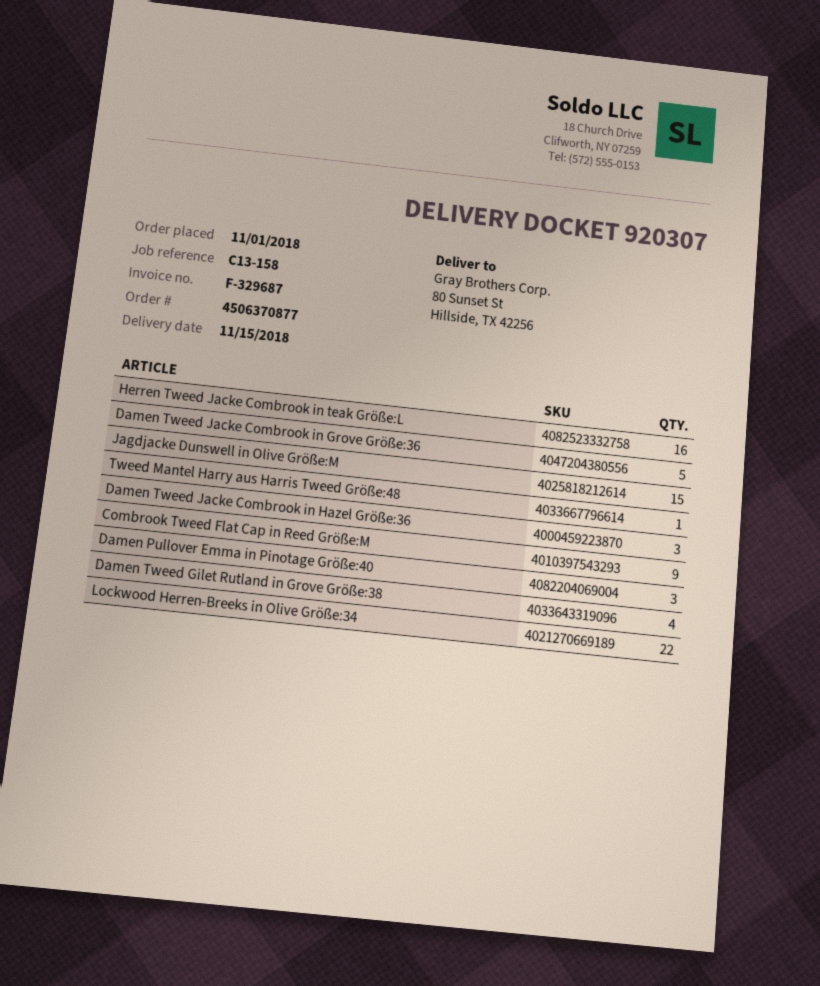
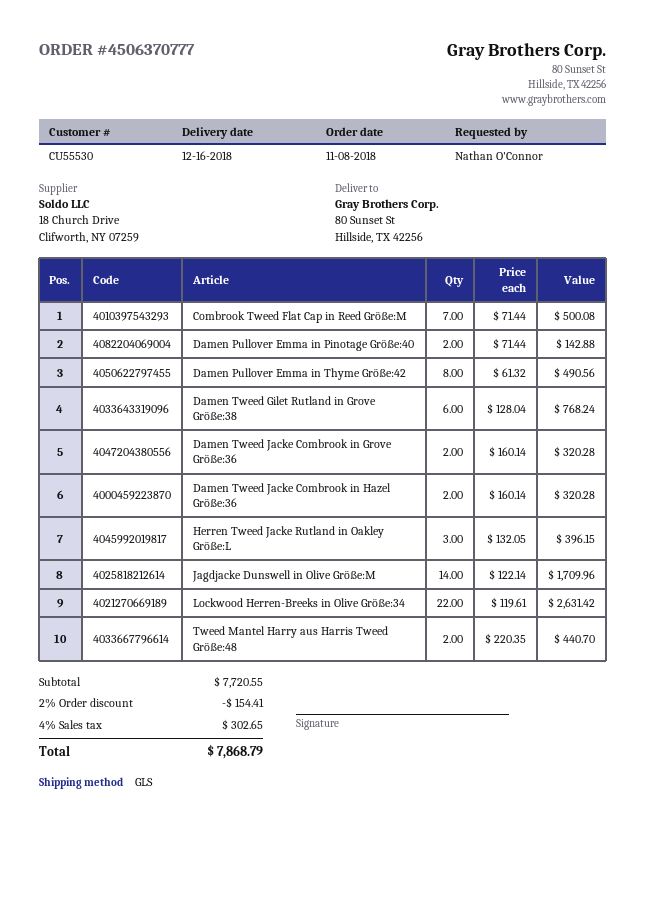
order number: 4506370877 -> 4506370777
order date: 2018-11-01 -> 2018-11-08
delivery date: 2018-11-15 -> 2018-12-16
Herren Tweed Jacke Combrook in teak Größe:L: 16 -> none
Damen Tweed Jacke Combrook in Grove Größe:36: 5 -> 2
Jagdjacke Dunswell in Olive Größe:M: 15 -> 14
Tweed Mantel Harry aus Harris Tweed Größe:48: 1 -> 2
Damen Tweed Jacke Combrook in Hazel Größe:36: 3 -> 2
Combrook Tweed Flat Cap in Reed Größe:M: 9 -> 7
Damen Pullover Emma in Pinotage Größe:40: 3 -> 2
Damen Tweed Gilet Rutland in Grove Größe:38: 4 -> 6
Damen Pullover Emma in Thyme Größe:42: none -> 8
Herren Tweed Jacke Rutland in Oakley Größe:L: none -> 3

